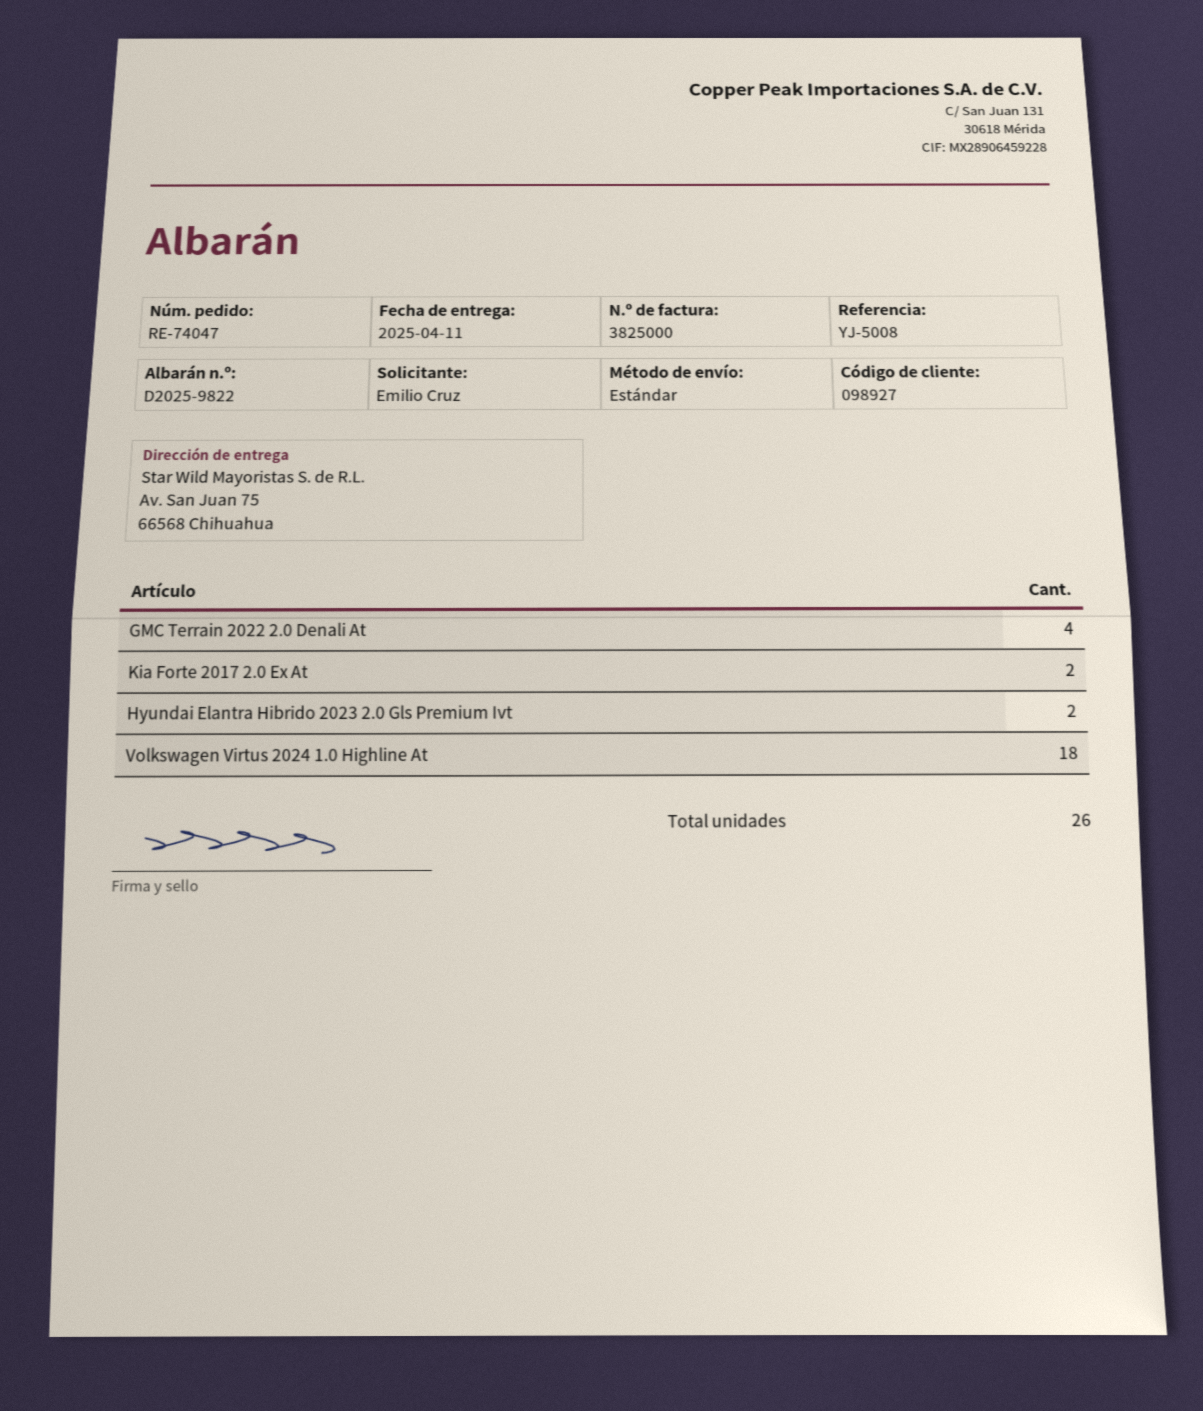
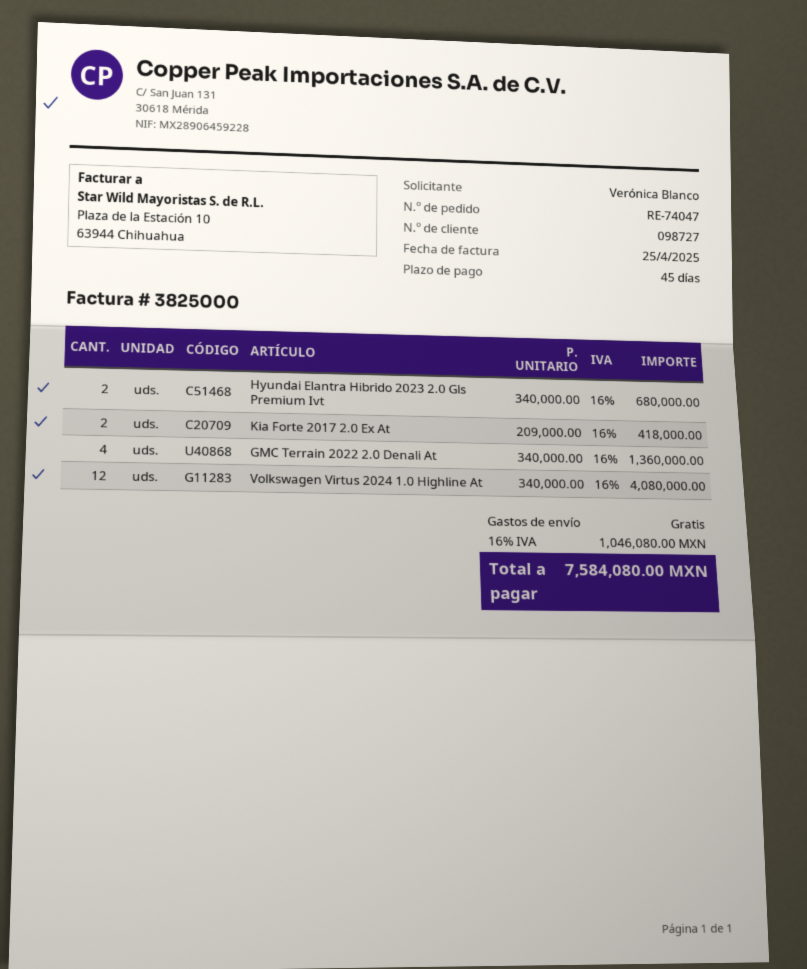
customer number: 098927 -> 098727
ordered by: Emilio Cruz -> Verónica Blanco
Volkswagen Virtus 2024 1.0 Highline At: 18 -> 12

